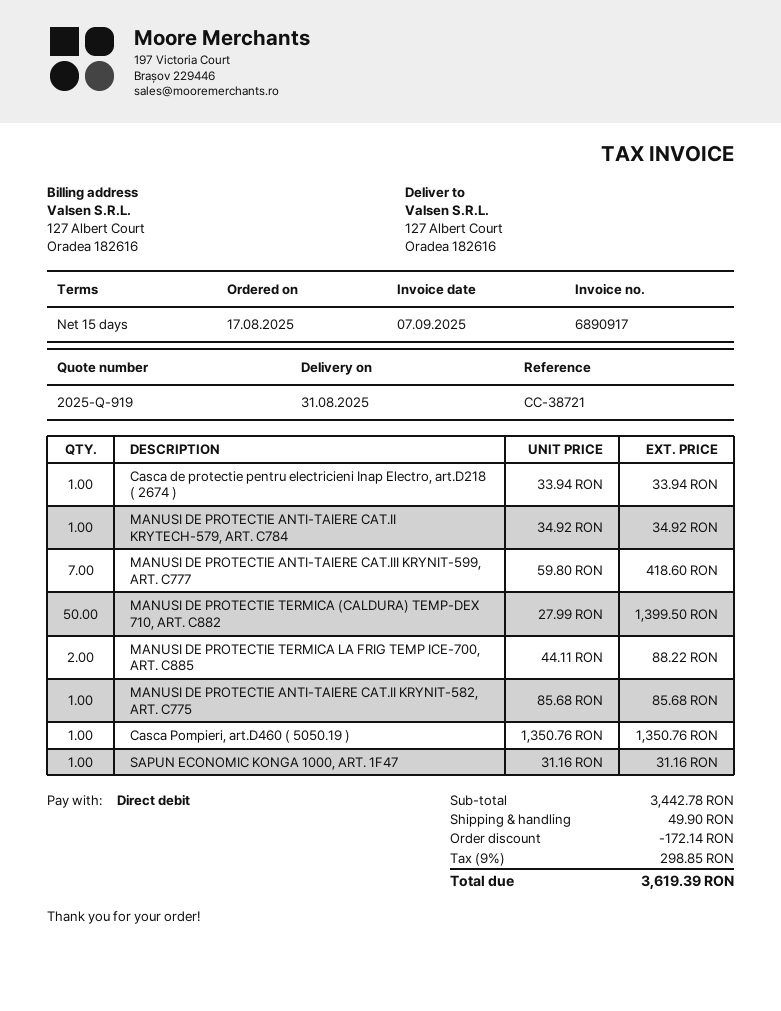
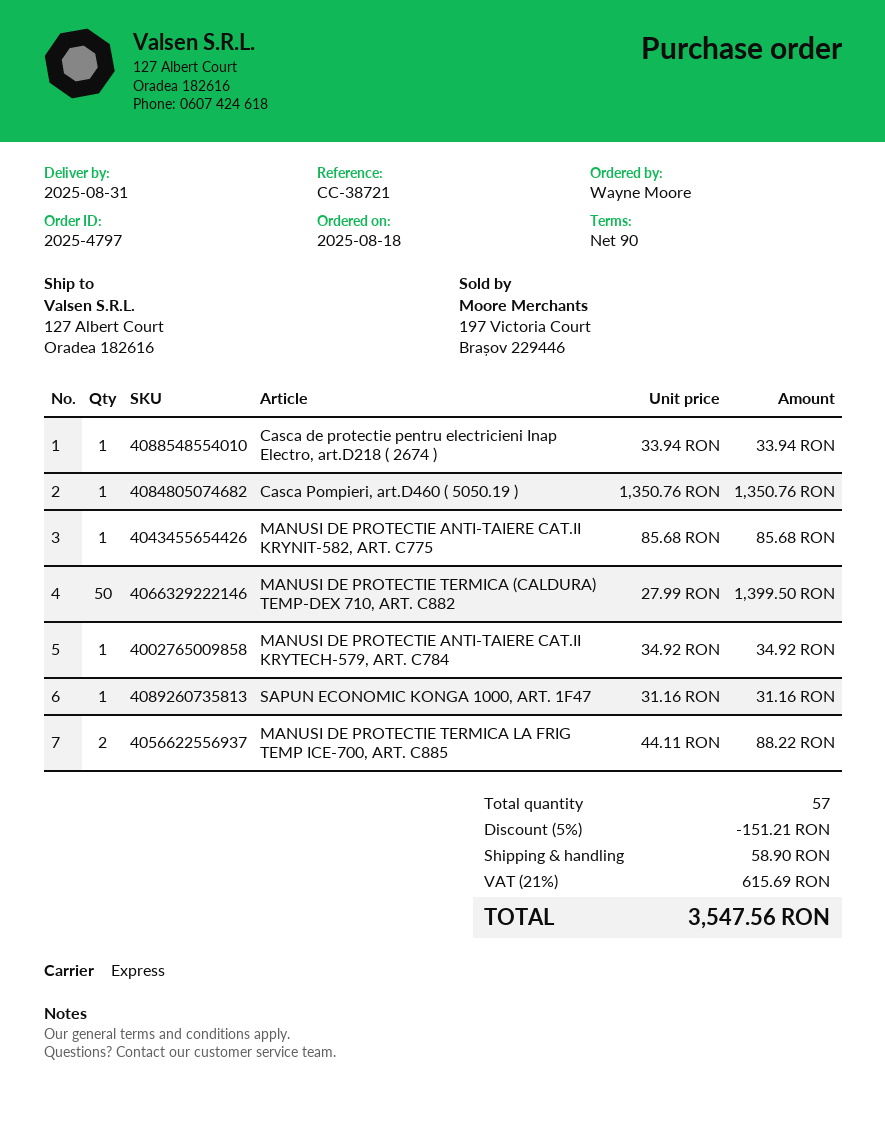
order date: 2025-08-17 -> 2025-08-18
payment terms: 15 days -> 90 days
MANUSI DE PROTECTIE ANTI-TAIERE CAT.III KRYNIT-599, ART. C777: 7 x 59.80 = 418.60 -> none
discount: 172.14 -> 151.21
shipping: 49.90 -> 58.90
tax: 9% = 298.85 -> 21% = 615.69
total: 3619.39 -> 3547.56

